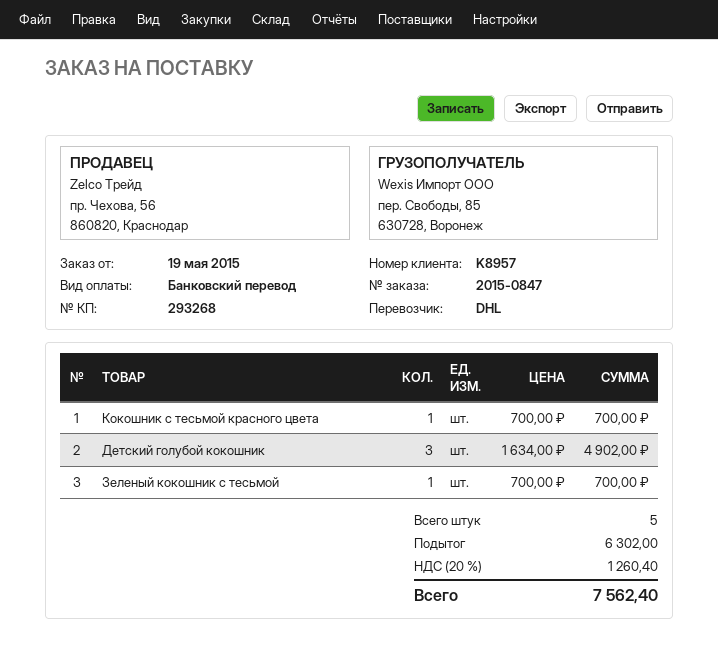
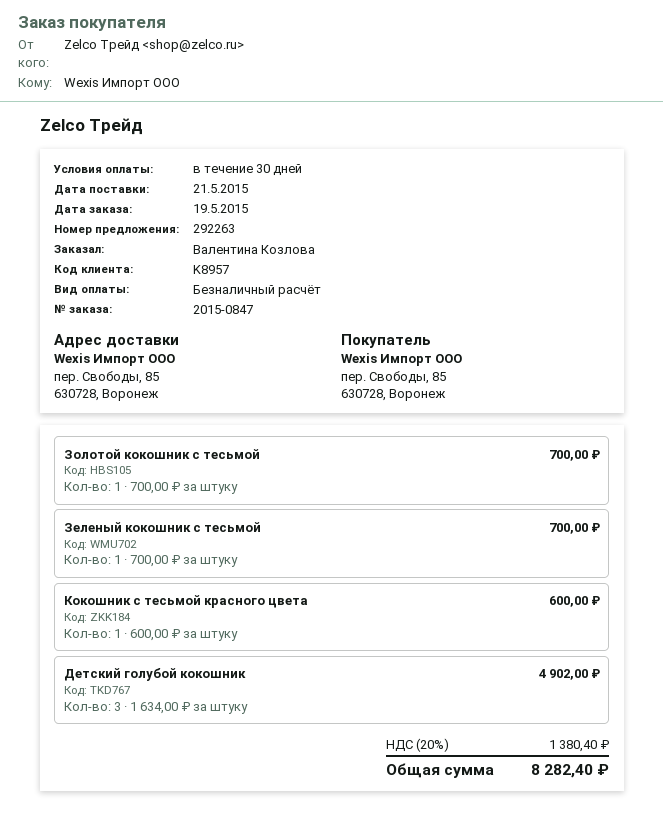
quote number: 293268 -> 292263
Кокошник с тесьмой красного цвета: 1 x 700.00 = 700.00 -> 1 x 600.00 = 600.00
Золотой кокошник с тесьмой: none -> 1 x 700.00 = 700.00
tax: 20% = 1260.40 -> 20% = 1380.40
total: 7562.40 -> 8282.40

